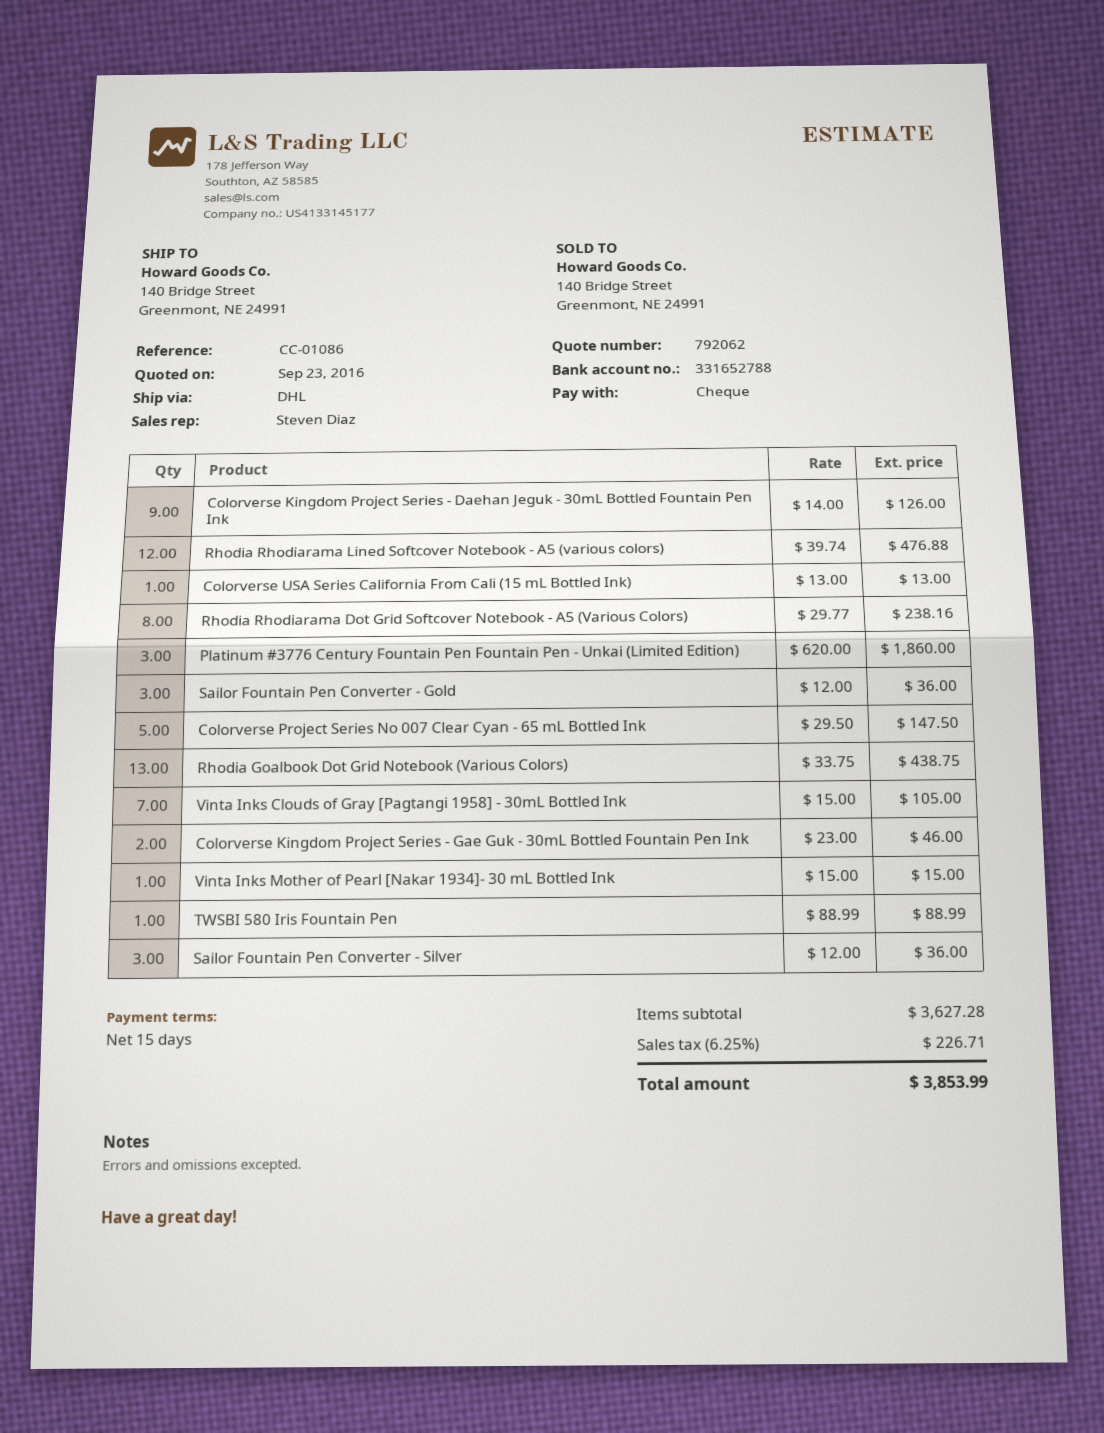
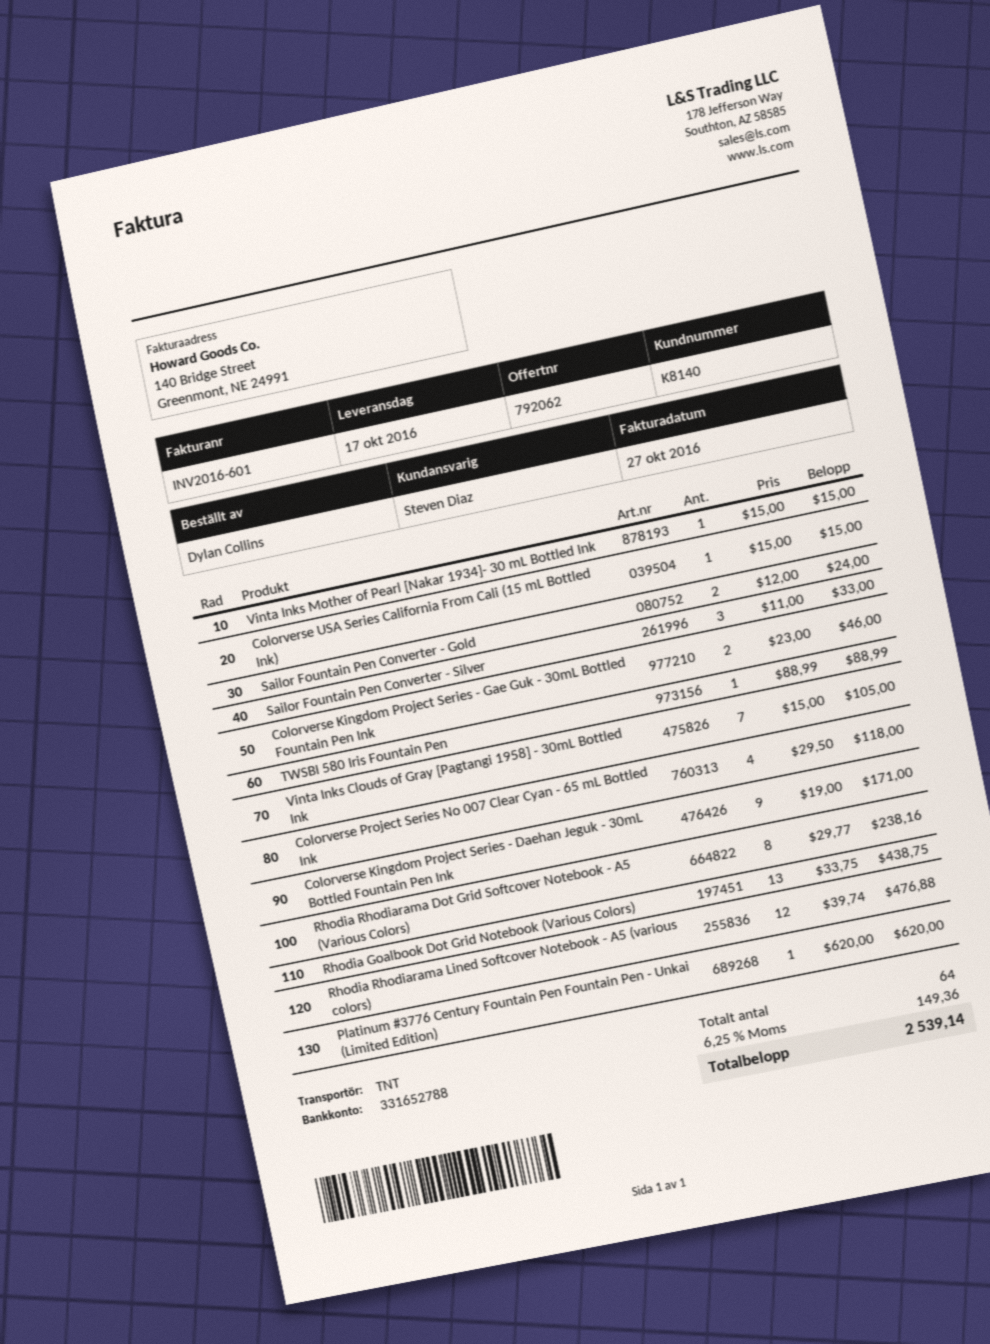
shipping method: DHL -> TNT
Colorverse Kingdom Project Series - Daehan Jeguk - 30mL Bottled Fountain Pen Ink: 9 x 14.00 = 126.00 -> 9 x 19.00 = 171.00
Colorverse USA Series California From Cali (15 mL Bottled Ink): 1 x 13.00 = 13.00 -> 1 x 15.00 = 15.00
Platinum #3776 Century Fountain Pen Fountain Pen - Unkai (Limited Edition): 3 x 620.00 = 1860.00 -> 1 x 620.00 = 620.00
Sailor Fountain Pen Converter - Gold: 3 x 12.00 = 36.00 -> 2 x 12.00 = 24.00
Colorverse Project Series No 007 Clear Cyan - 65 mL Bottled Ink: 5 x 29.50 = 147.50 -> 4 x 29.50 = 118.00
Sailor Fountain Pen Converter - Silver: 3 x 12.00 = 36.00 -> 3 x 11.00 = 33.00
tax: 6.25% = 226.71 -> 6.25% = 149.36
total: 3853.99 -> 2539.14

